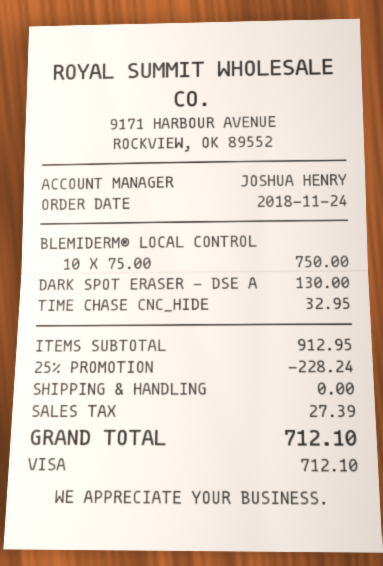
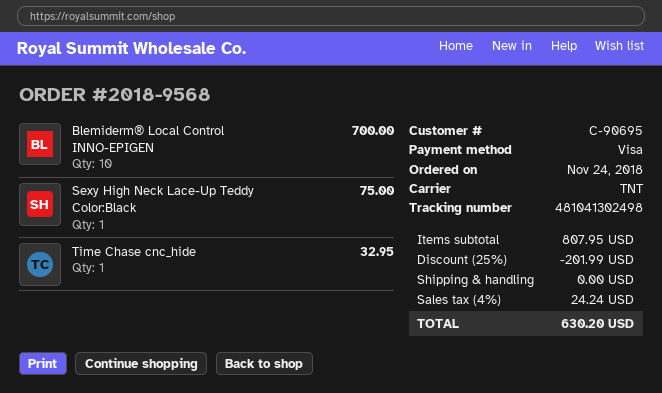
BLEMIDERM® LOCAL CONTROL: 10 for 750.00 -> 10 for 700.00
DARK SPOT ERASER - DSE A: 1 for 130.00 -> none
Sexy High Neck Lace-Up Teddy Color:Black: none -> 1 for 75.00
subtotal: 912.95 -> 807.95
discount: 25% = 228.24 -> 25% = 201.99
tax: 27.39 -> 24.24
total: 712.10 -> 630.20

